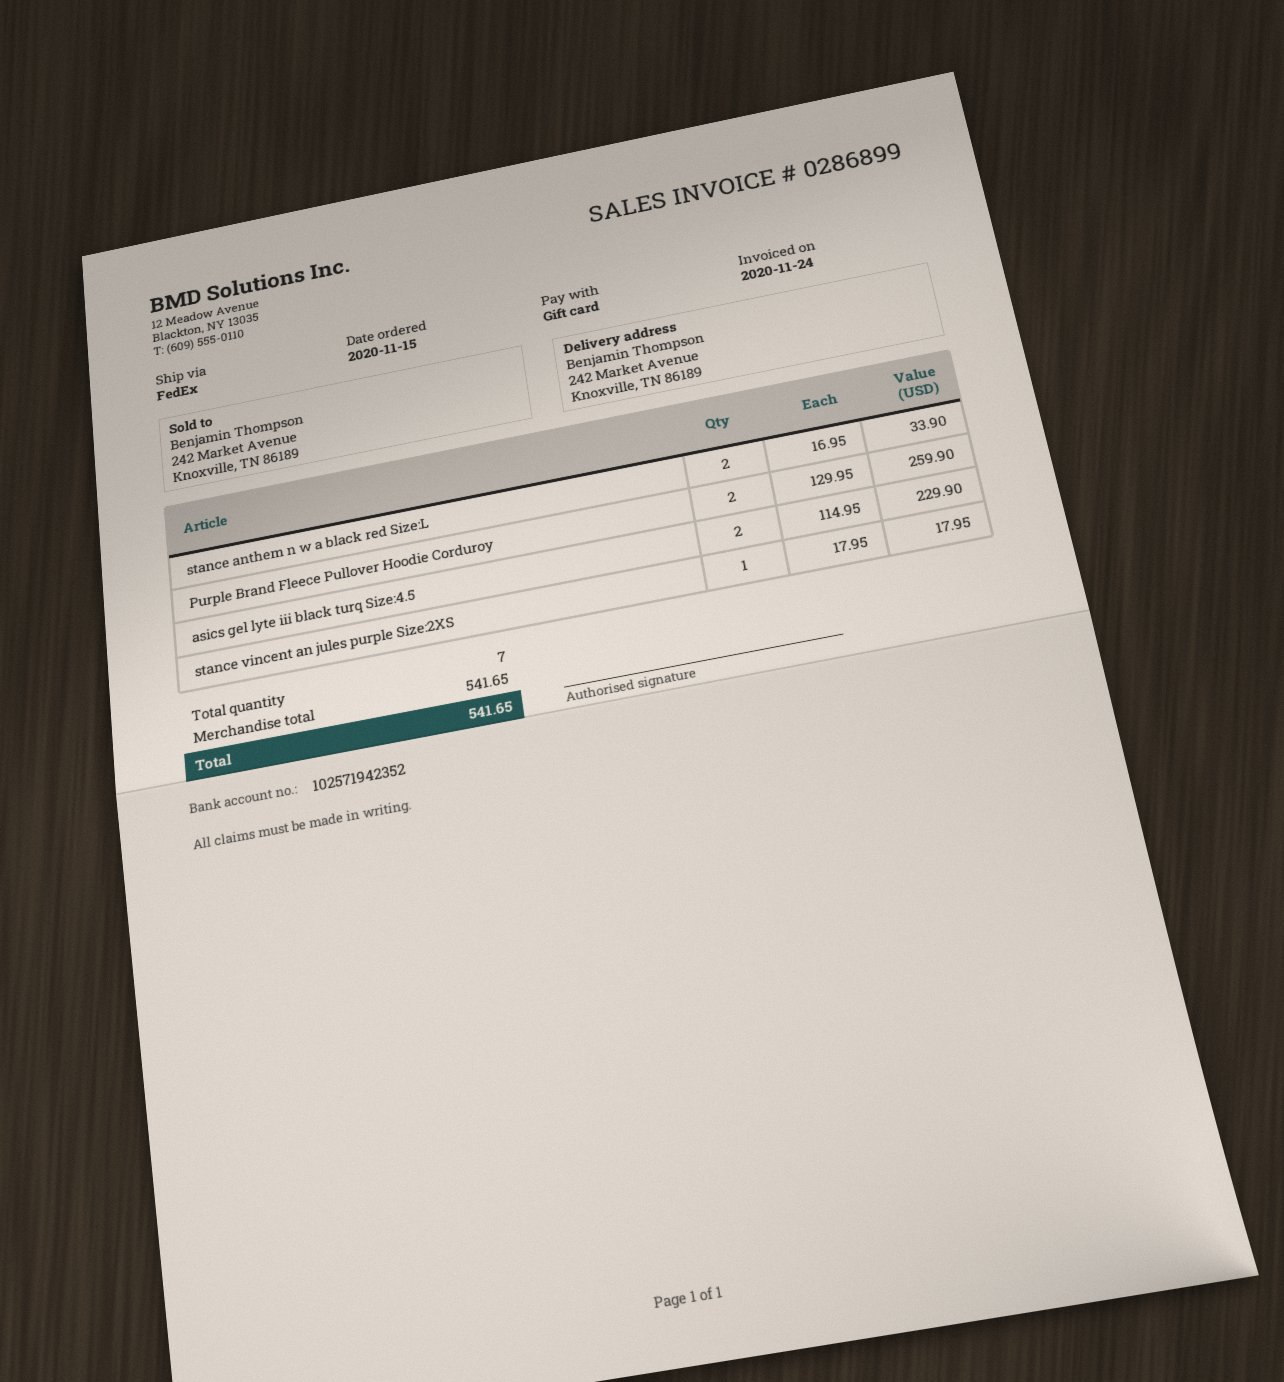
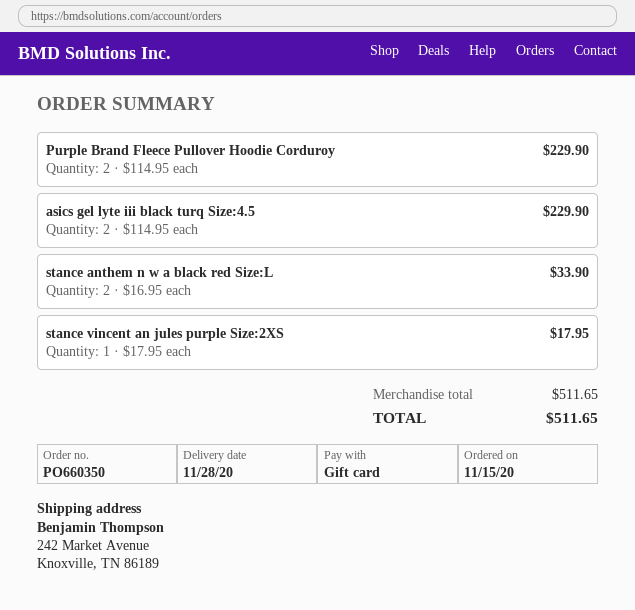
Purple Brand Fleece Pullover Hoodie Corduroy: 2 x 129.95 = 259.90 -> 2 x 114.95 = 229.90
subtotal: 541.65 -> 511.65
total: 541.65 -> 511.65

